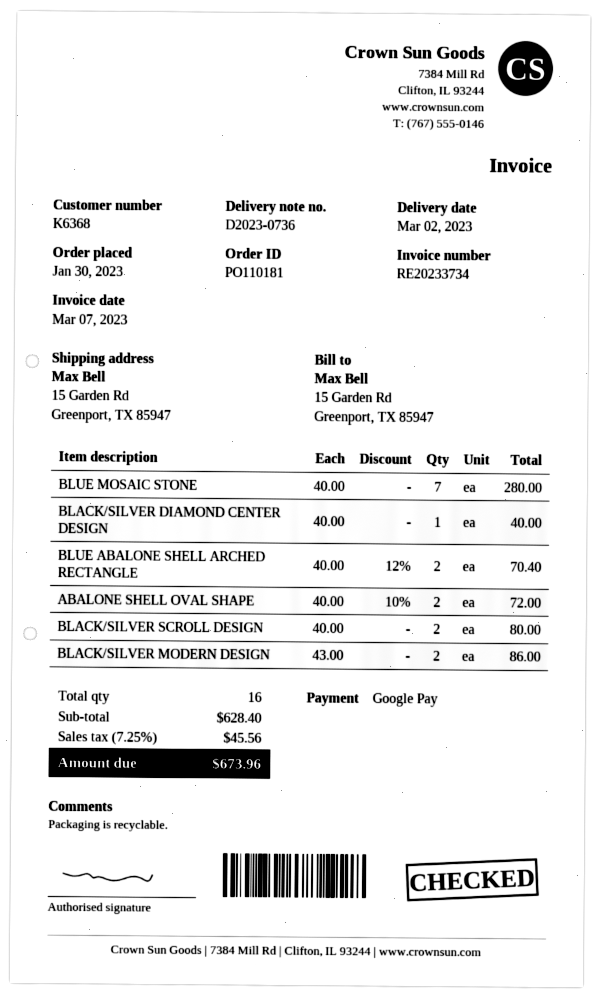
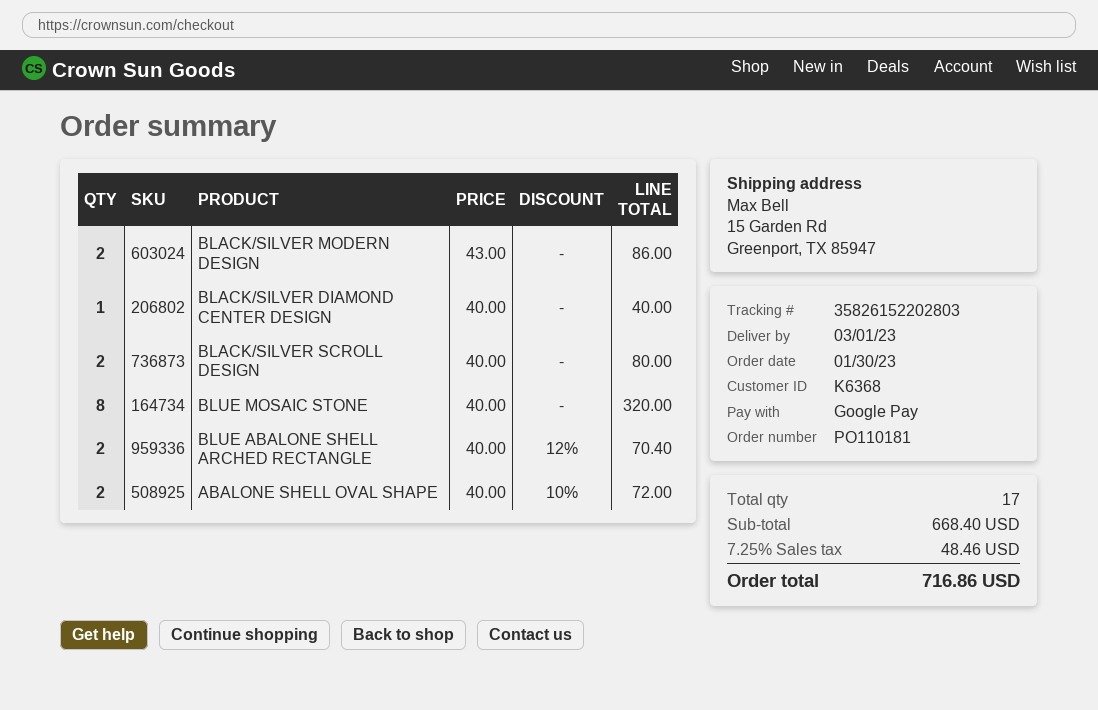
delivery date: 2023-03-02 -> 2023-03-01
BLUE MOSAIC STONE: 7 x 40.00 = 280.00 -> 8 x 40.00 = 320.00
total quantity: 16 -> 17
subtotal: 628.40 -> 668.40
tax: 7.25% = 45.56 -> 7.25% = 48.46
total: 673.96 -> 716.86

